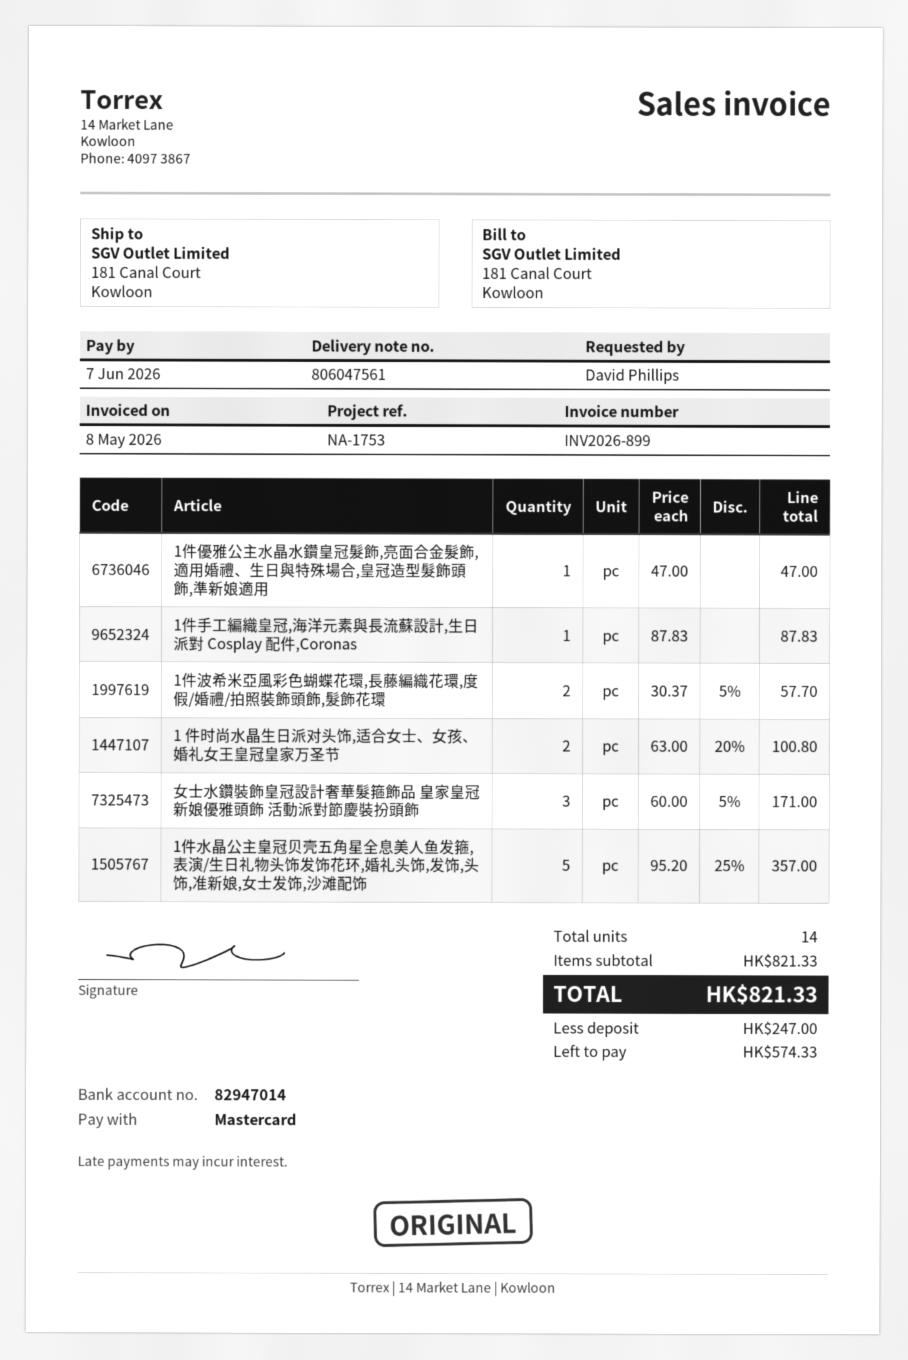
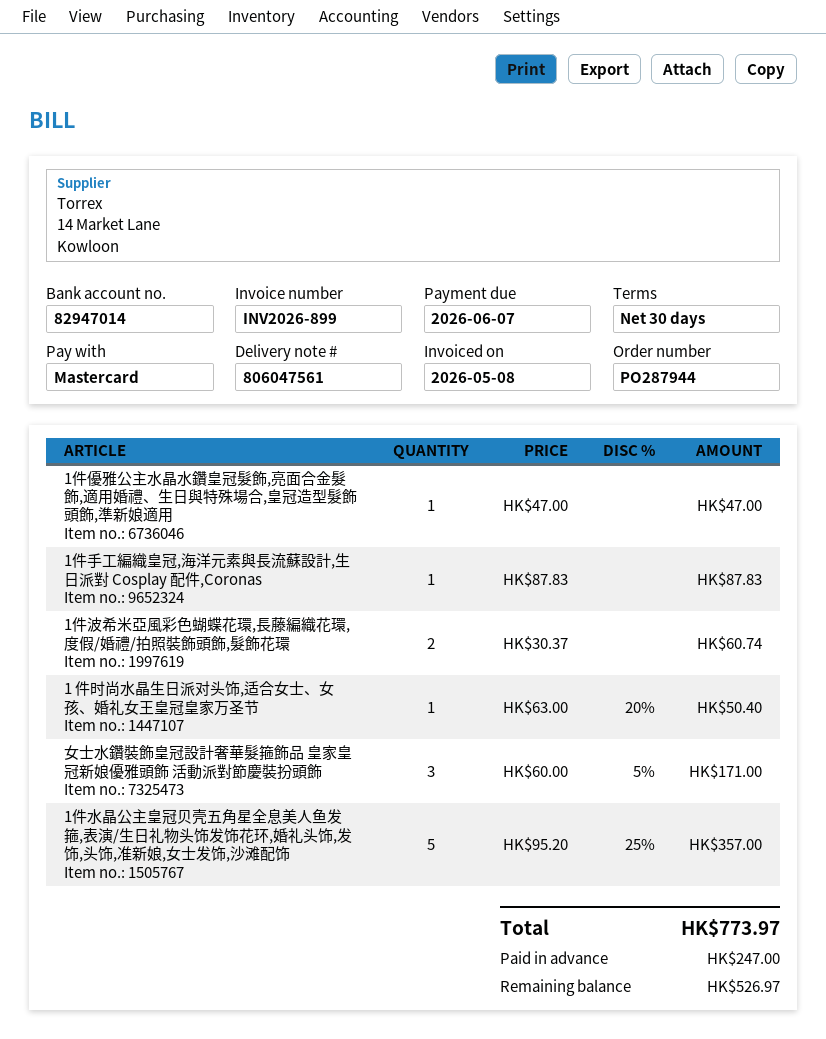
1件波希米亞風彩色蝴蝶花環,長藤編織花環,度假/婚禮/拍照裝飾頭飾,髮飾花環: 2 x 30.37 - 5% = 57.70 -> 2 x 30.37 = 60.74
1 件时尚水晶生日派对头饰,适合女士、女孩、婚礼女王皇冠皇家万圣节: 2 x 63.00 - 20% = 100.80 -> 1 x 63.00 - 20% = 50.40
total: 821.33 -> 773.97
balance: 574.33 -> 526.97

